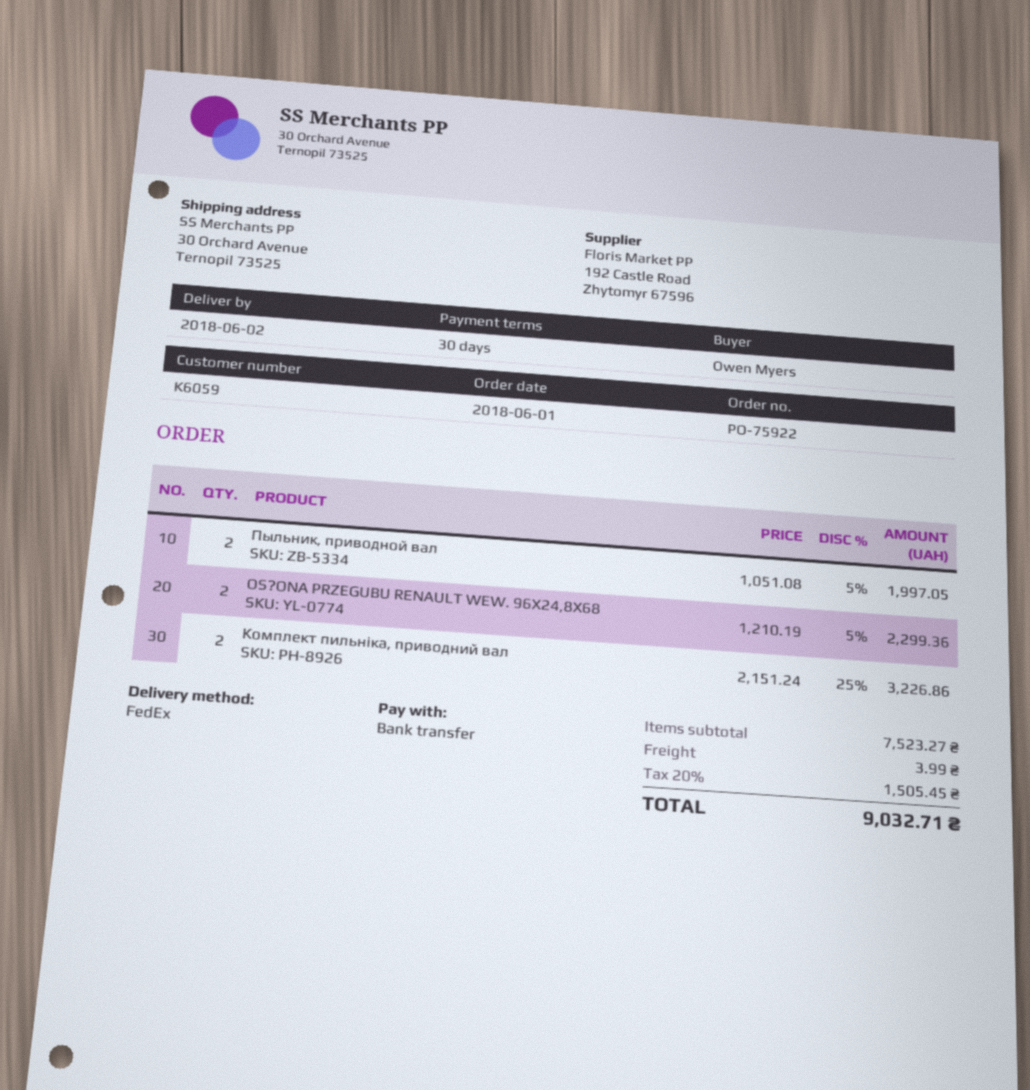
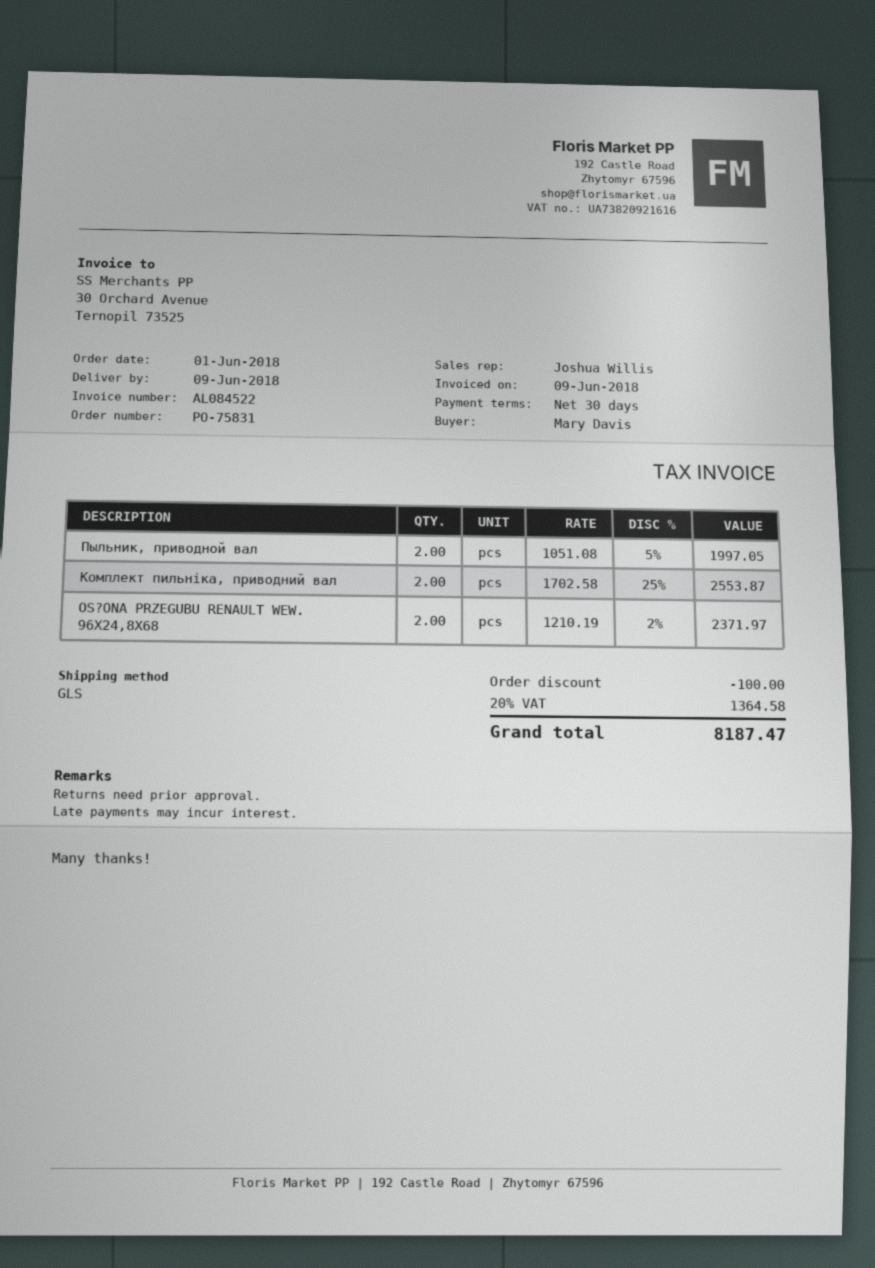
order number: PO-75922 -> PO-75831
delivery date: 2018-06-02 -> 2018-06-09
ordered by: Owen Myers -> Mary Davis
shipping method: FedEx -> GLS
OS?ONA PRZEGUBU RENAULT WEW. 96X24,8X68: 2 x 1210.19 - 5% = 2299.36 -> 2 x 1210.19 - 2% = 2371.97
Комплект пильніка, приводний вал: 2 x 2151.24 - 25% = 3226.86 -> 2 x 1702.58 - 25% = 2553.87
discount: none -> 100.00
shipping: 3.99 -> none
tax: 20% = 1505.45 -> 20% = 1364.58
total: 9032.71 -> 8187.47

